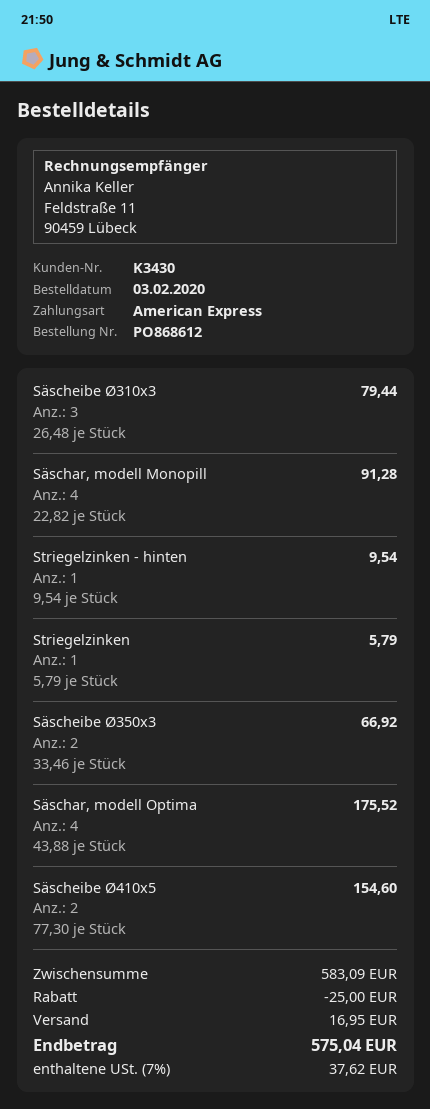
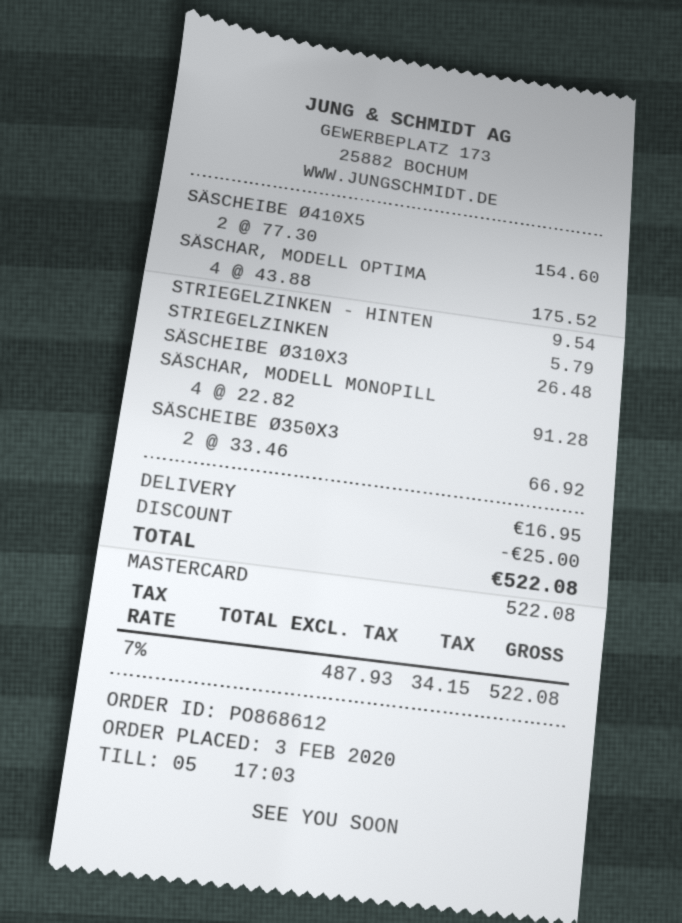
payment method: American Express -> Mastercard
Säscheibe Ø310x3: 3 x 26.48 = 79.44 -> 1 x 26.48 = 26.48
tax: 7% = 37.62 -> 7% = 34.15
total: 575.04 -> 522.08

